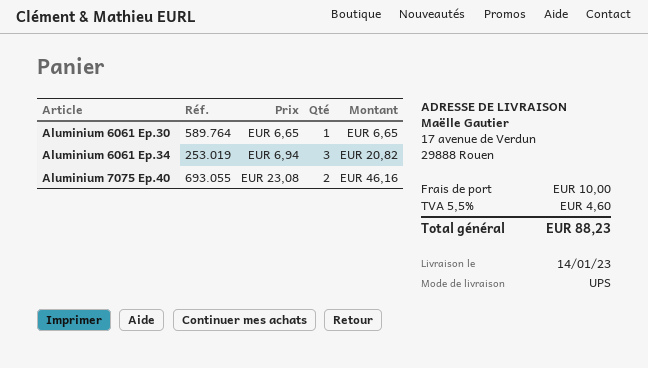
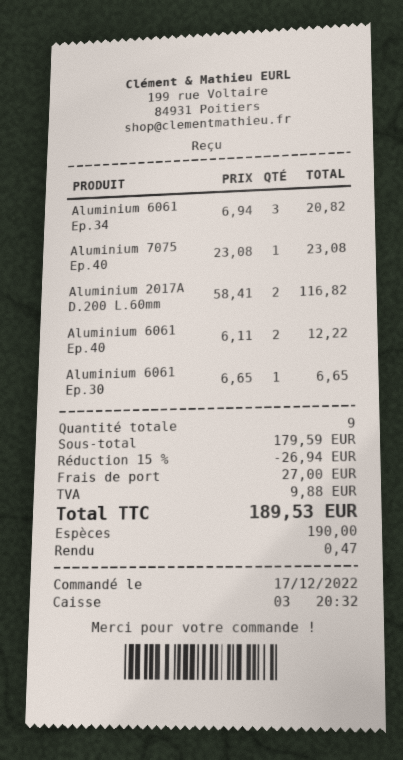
Aluminium 7075 Ep.40: 2 x 23.08 = 46.16 -> 1 x 23.08 = 23.08
Aluminium 2017A D.200 L.60mm: none -> 2 x 58.41 = 116.82
Aluminium 6061 Ep.40: none -> 2 x 6.11 = 12.22
discount: none -> 15% = 26.94
shipping: 10.00 -> 27.00
tax: 4.60 -> 9.88
total: 88.23 -> 189.53

